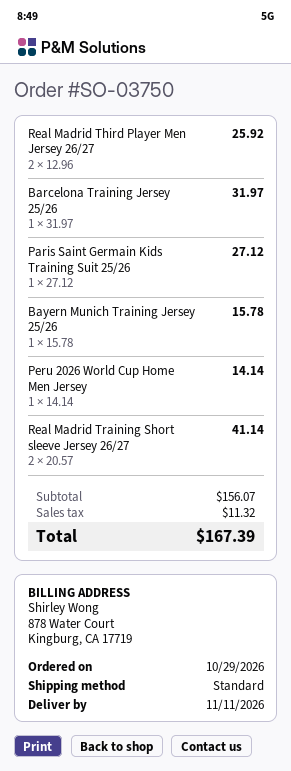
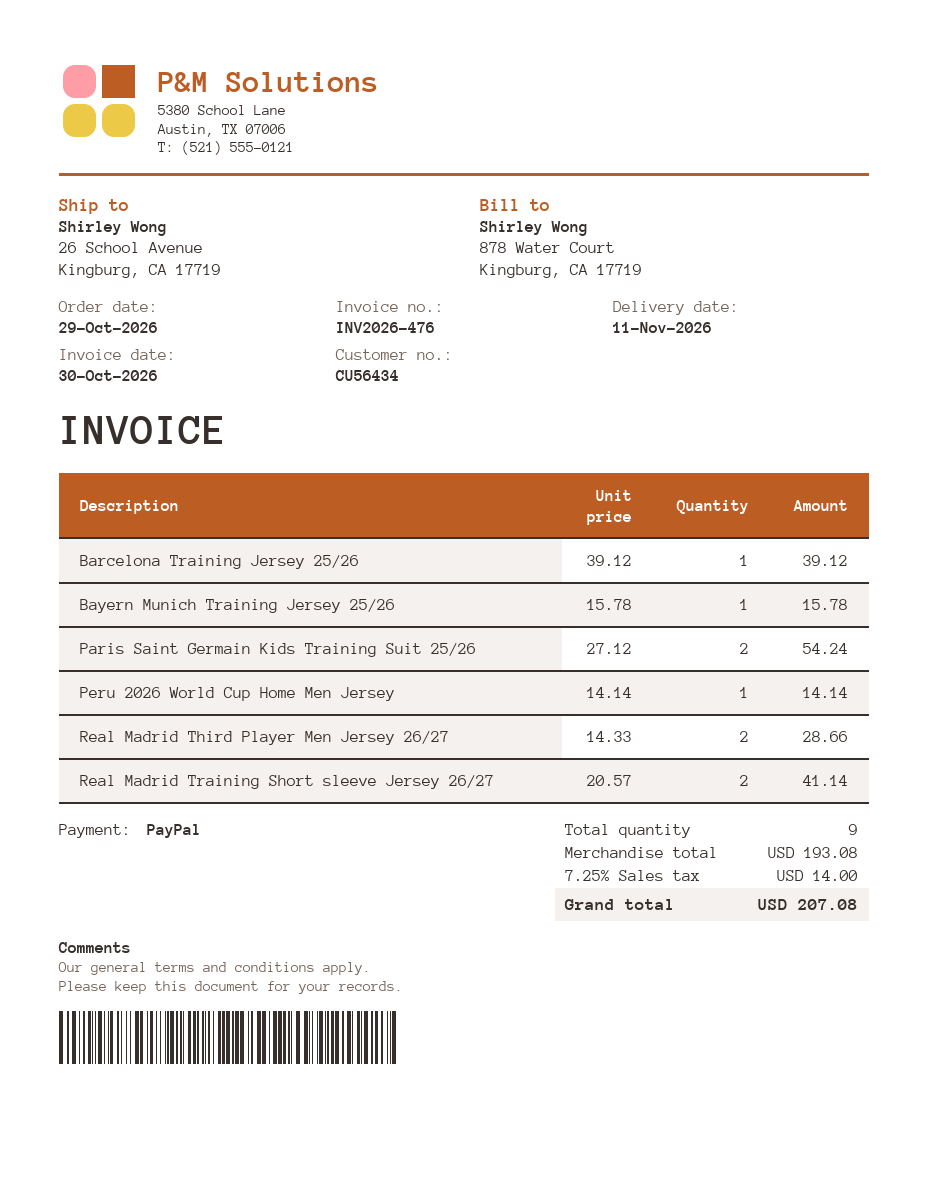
Real Madrid Third Player Men Jersey 26/27: 2 x 12.96 = 25.92 -> 2 x 14.33 = 28.66
Barcelona Training Jersey 25/26: 1 x 31.97 = 31.97 -> 1 x 39.12 = 39.12
Paris Saint Germain Kids Training Suit 25/26: 1 x 27.12 = 27.12 -> 2 x 27.12 = 54.24
subtotal: 156.07 -> 193.08
tax: 11.32 -> 14.00
total: 167.39 -> 207.08

